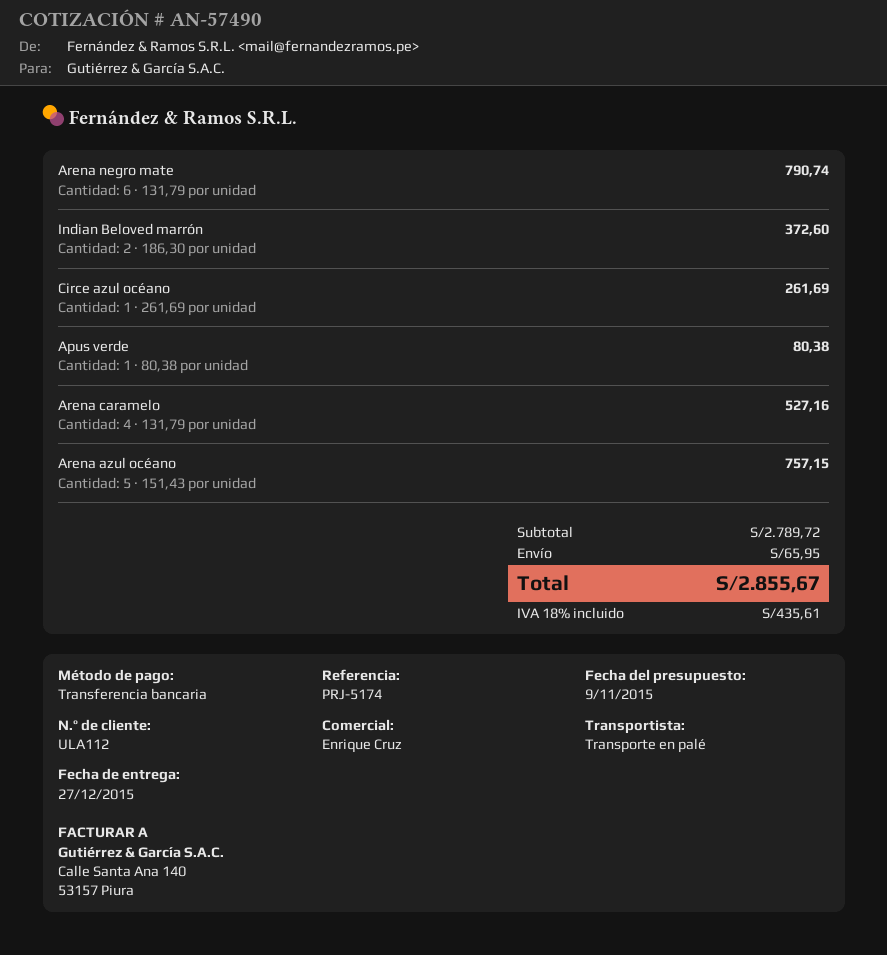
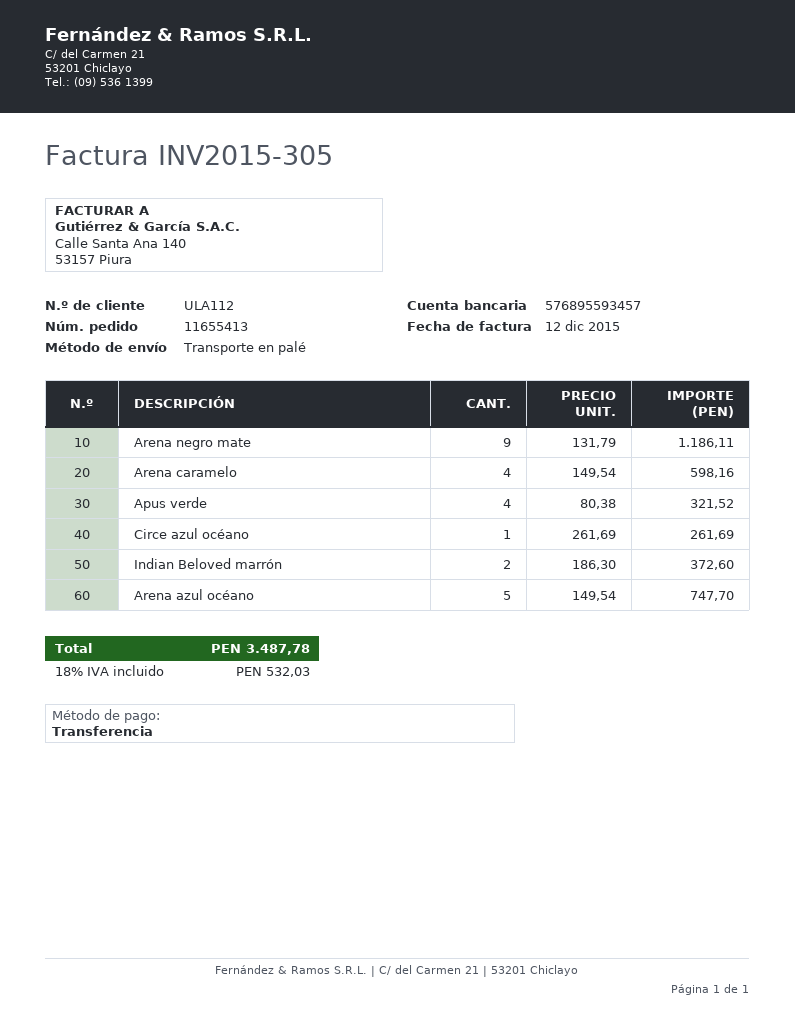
Arena negro mate: 6 x 131.79 = 790.74 -> 9 x 131.79 = 1186.11
Apus verde: 1 x 80.38 = 80.38 -> 4 x 80.38 = 321.52
Arena caramelo: 4 x 131.79 = 527.16 -> 4 x 149.54 = 598.16
Arena azul océano: 5 x 151.43 = 757.15 -> 5 x 149.54 = 747.70
shipping: 65.95 -> none
tax: 18% = 435.61 -> 18% = 532.03
total: 2855.67 -> 3487.78

